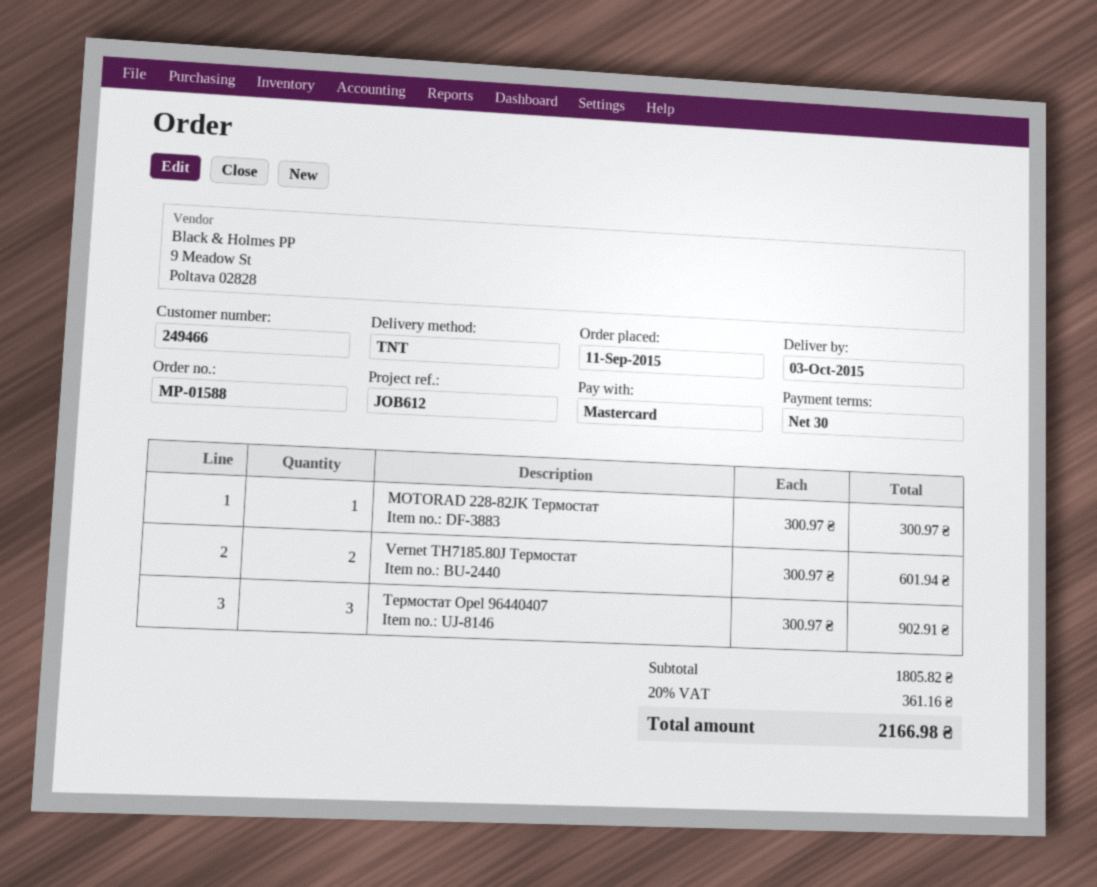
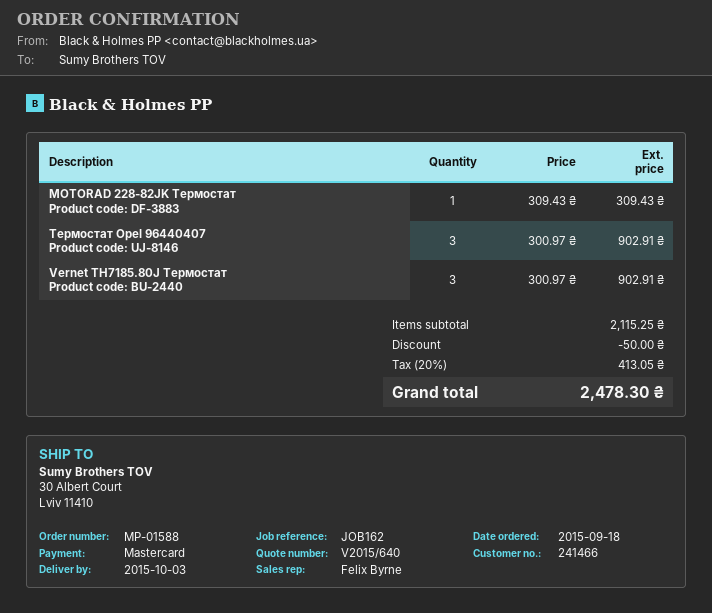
order date: 2015-09-11 -> 2015-09-18
customer number: 249466 -> 241466
reference: JOB612 -> JOB162
MOTORAD 228-82JK Термостат: 1 x 300.97 = 300.97 -> 1 x 309.43 = 309.43
Vernet TH7185.80J Термостат: 2 x 300.97 = 601.94 -> 3 x 300.97 = 902.91
subtotal: 1805.82 -> 2115.25
discount: none -> 50.00
tax: 20% = 361.16 -> 20% = 413.05
total: 2166.98 -> 2478.30

